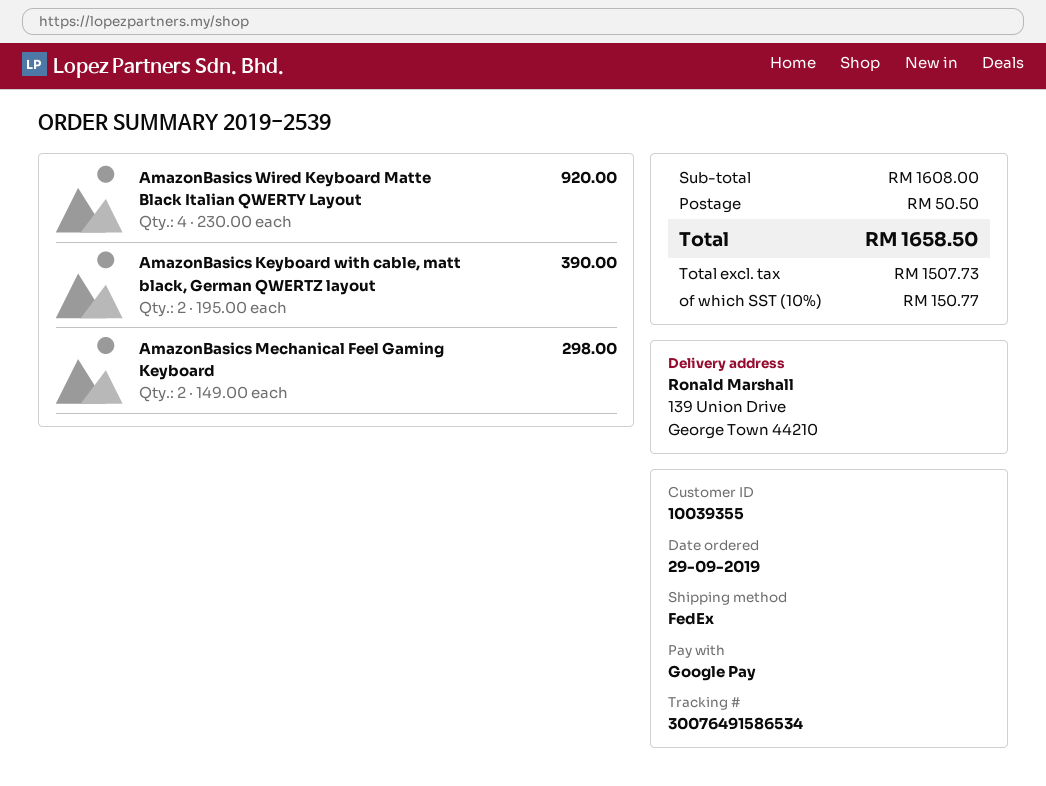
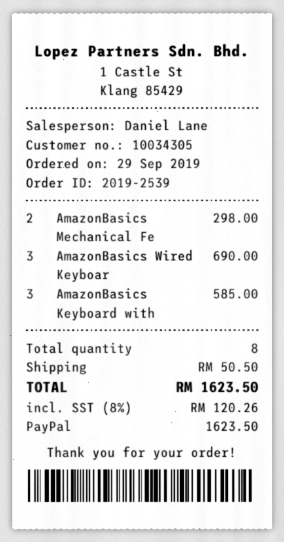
customer number: 10039355 -> 10034305
payment method: Google Pay -> PayPal
AmazonBasics Wired Keyboard Matte Black Italian QWERTY Layout: 4 for 920.00 -> 3 for 690.00
AmazonBasics Keyboard with cable, matt black, German QWERTZ layout: 2 for 390.00 -> 3 for 585.00
tax: 10% = 150.77 -> 8% = 120.26
total: 1658.50 -> 1623.50

